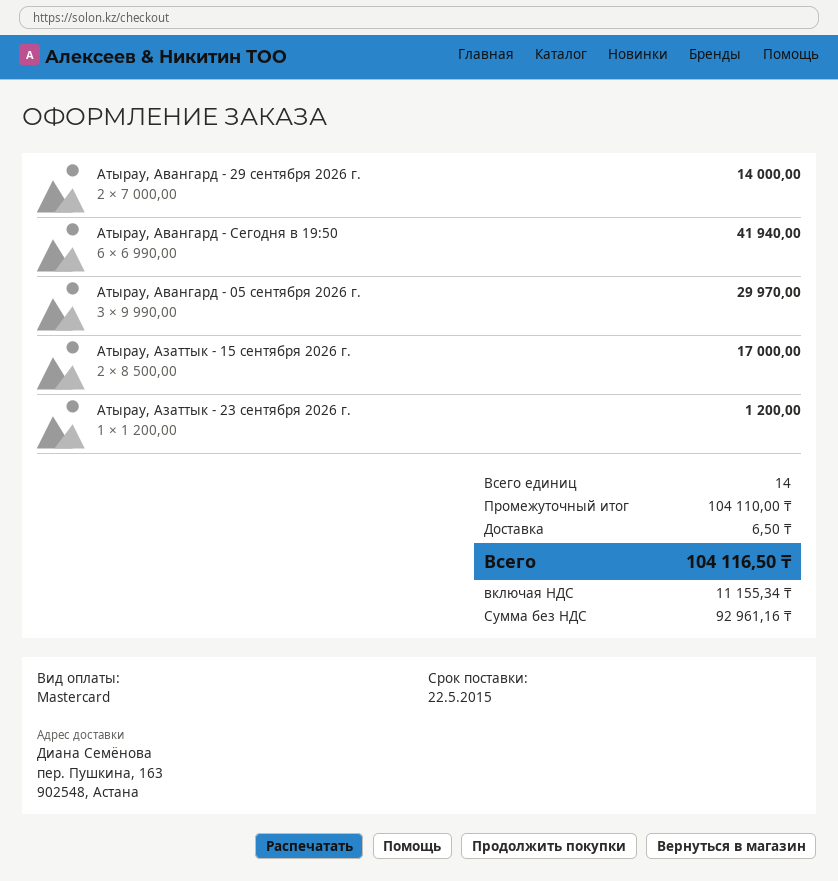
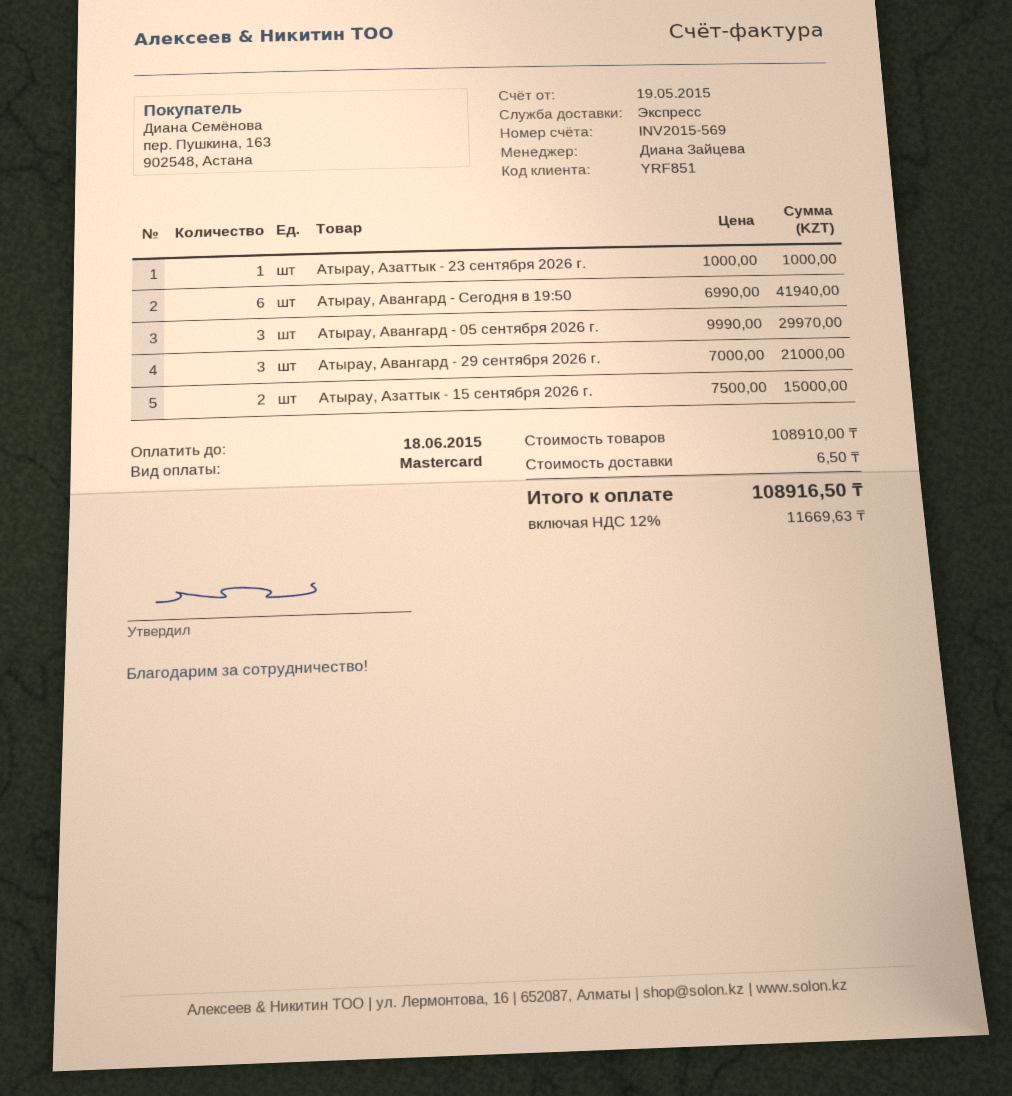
Атырау, Авангард - 29 сентября 2026 г.: 2 x 7000.00 = 14000.00 -> 3 x 7000.00 = 21000.00
Атырау, Азаттык - 15 сентября 2026 г.: 2 x 8500.00 = 17000.00 -> 2 x 7500.00 = 15000.00
Атырау, Азаттык - 23 сентября 2026 г.: 1 x 1200.00 = 1200.00 -> 1 x 1000.00 = 1000.00
subtotal: 104110.00 -> 108910.00
tax: 11155.34 -> 11669.63
total: 104116.50 -> 108916.50

